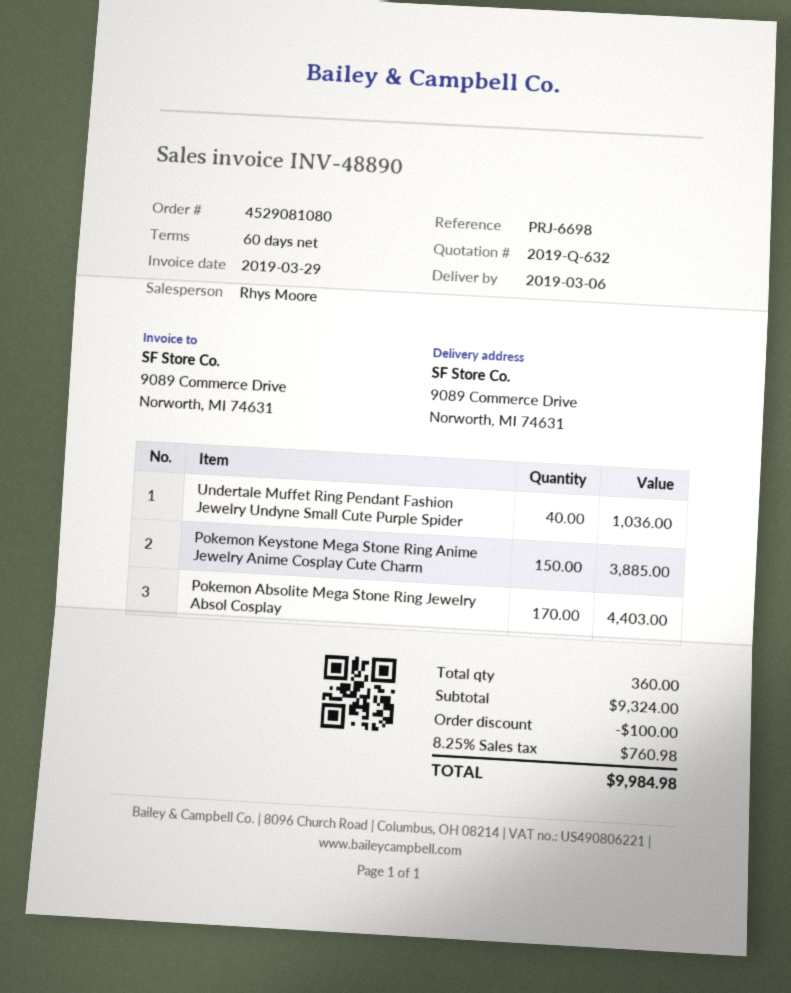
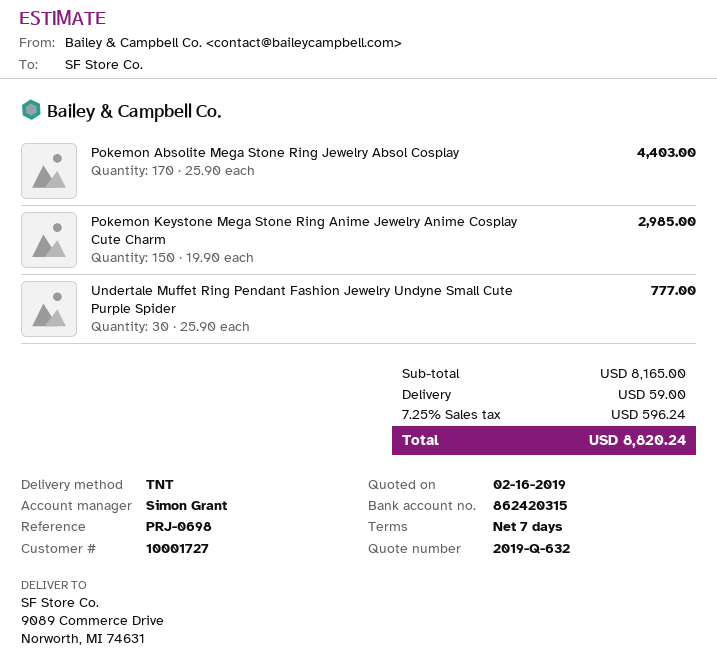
payment terms: 60 days -> 7 days
reference: PRJ-6698 -> PRJ-0698
sales rep: Rhys Moore -> Simon Grant
Undertale Muffet Ring Pendant Fashion Jewelry Undyne Small Cute Purple Spider: 40 for 1036.00 -> 30 for 777.00
Pokemon Keystone Mega Stone Ring Anime Jewelry Anime Cosplay Cute Charm: 150 for 3885.00 -> 150 for 2985.00
subtotal: 9324.00 -> 8165.00
discount: 100.00 -> none
shipping: none -> 59.00
tax: 8.25% = 760.98 -> 7.25% = 596.24
total: 9984.98 -> 8820.24

